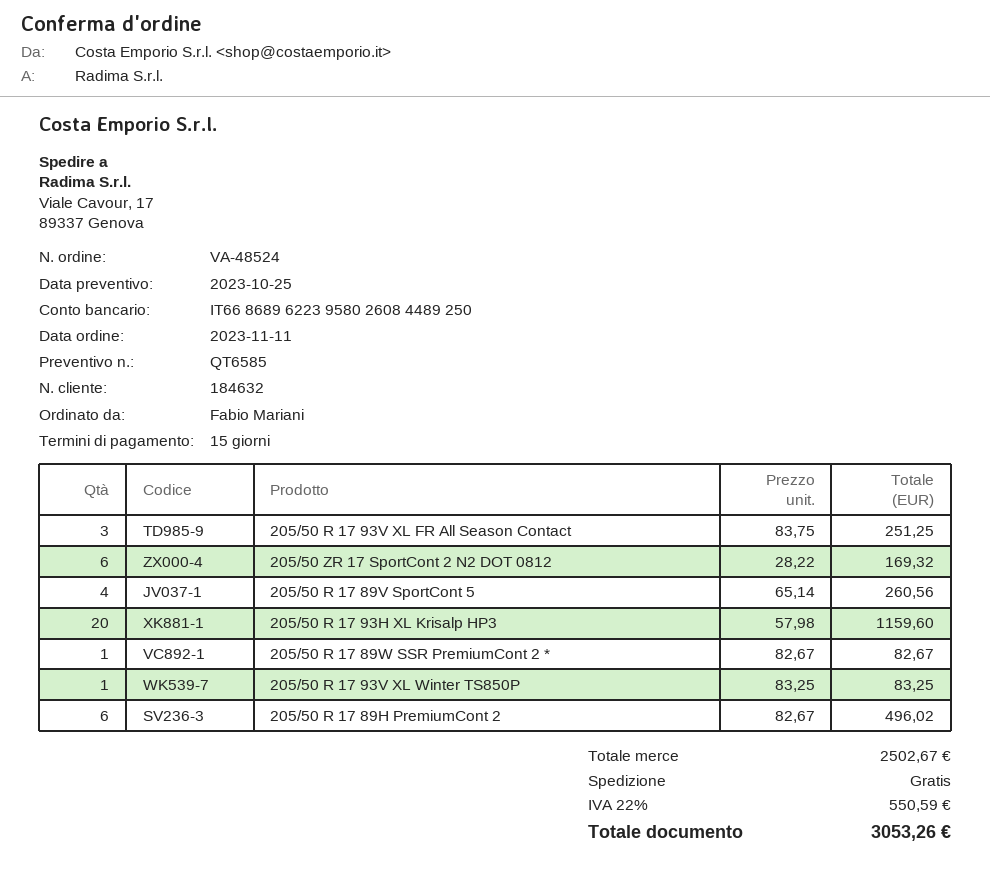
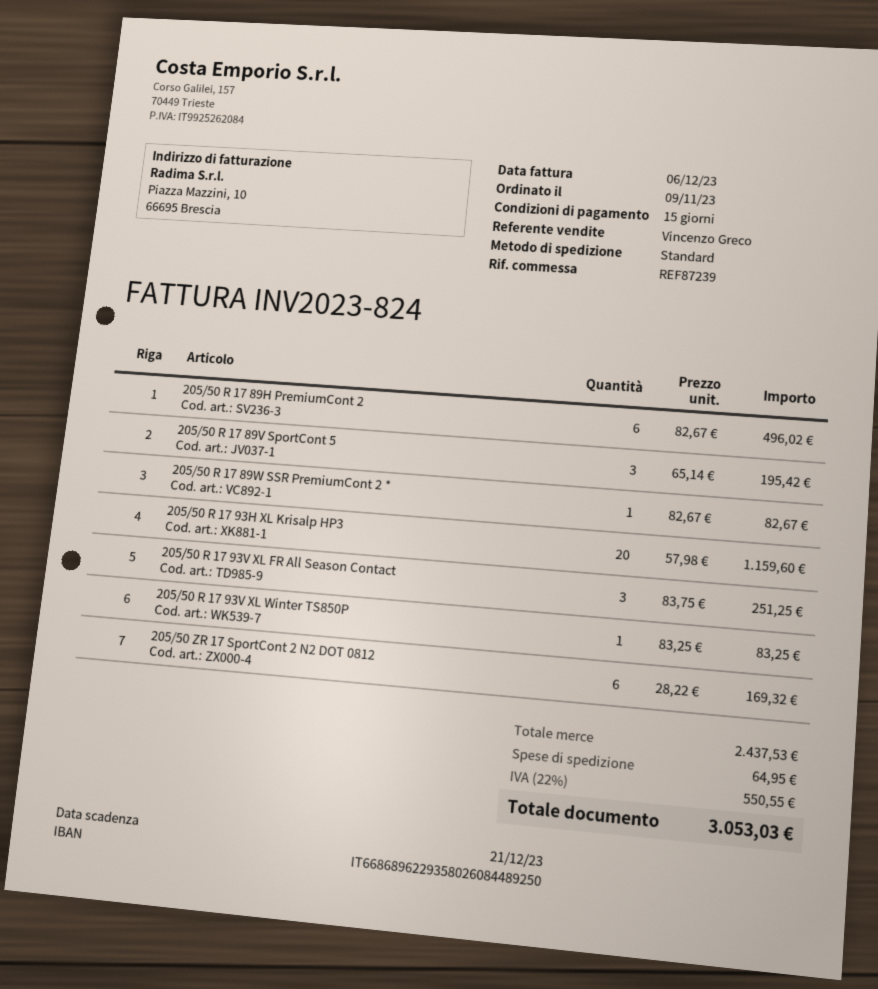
order date: 2023-11-11 -> 2023-11-09
bank account: IT6686896223958026084489250 -> IT6686896229358026084489250
205/50 R 17 89V SportCont 5: 4 x 65.14 = 260.56 -> 3 x 65.14 = 195.42
subtotal: 2502.67 -> 2437.53
shipping: 0.00 -> 64.95
tax: 22% = 550.59 -> 22% = 550.55
total: 3053.26 -> 3053.03

